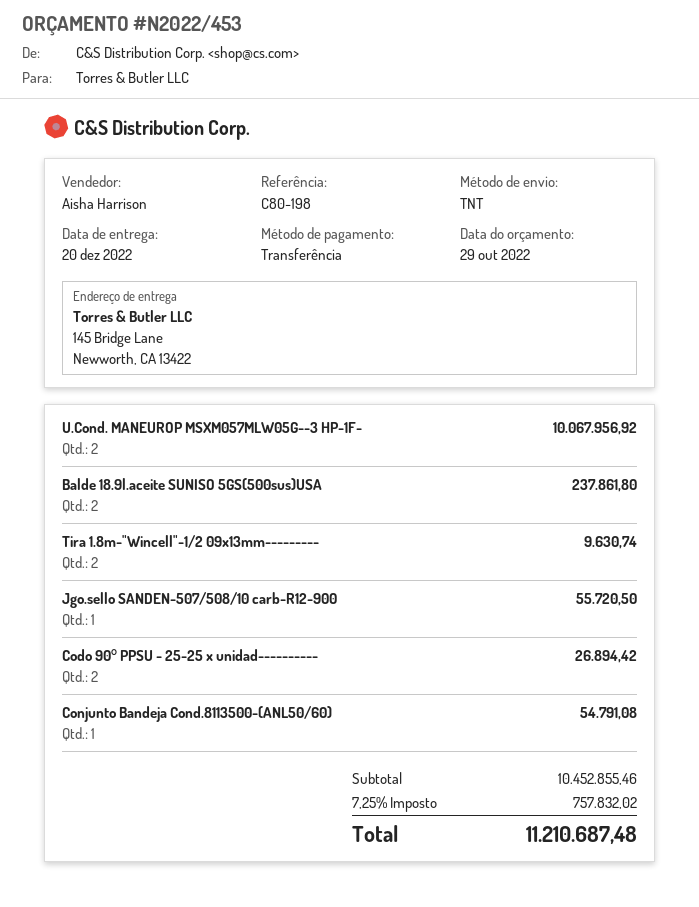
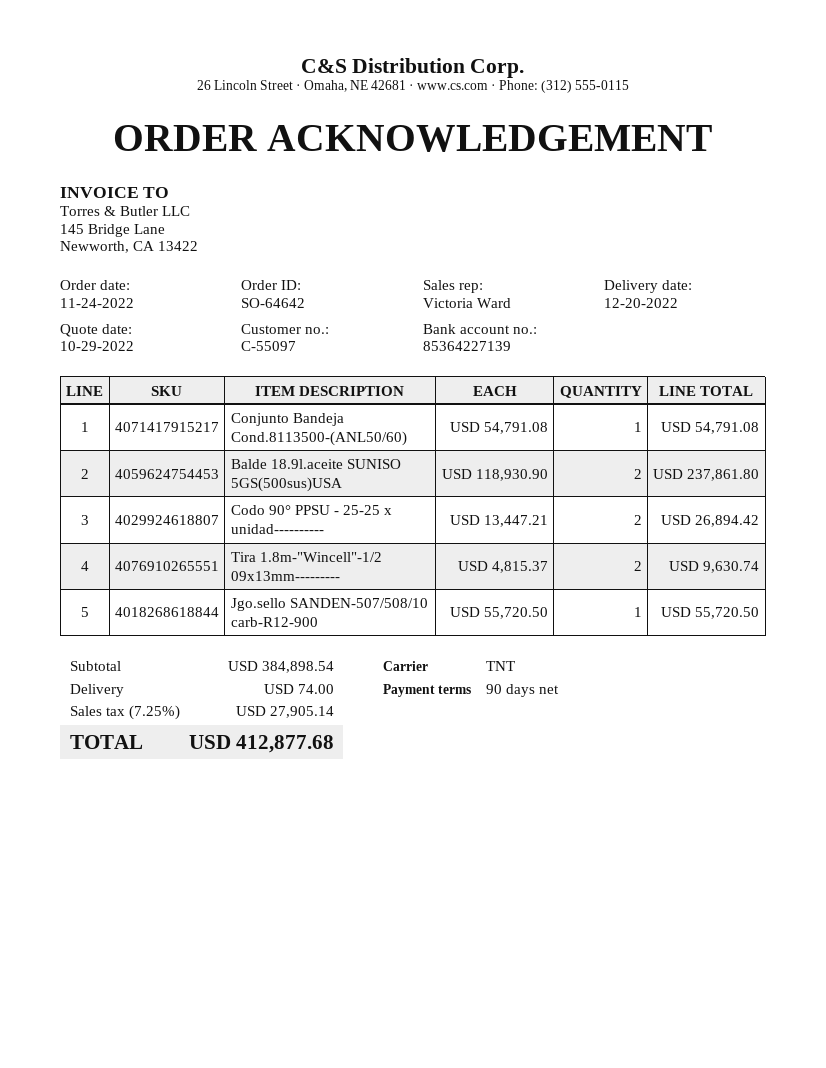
sales rep: Aisha Harrison -> Victoria Ward
U.Cond. MANEUROP MSXM057MLW05G--3 HP-1F-: 2 for 10067956.92 -> none
subtotal: 10452855.46 -> 384898.54
shipping: none -> 74.00
tax: 7.25% = 757832.02 -> 7.25% = 27905.14
total: 11210687.48 -> 412877.68

